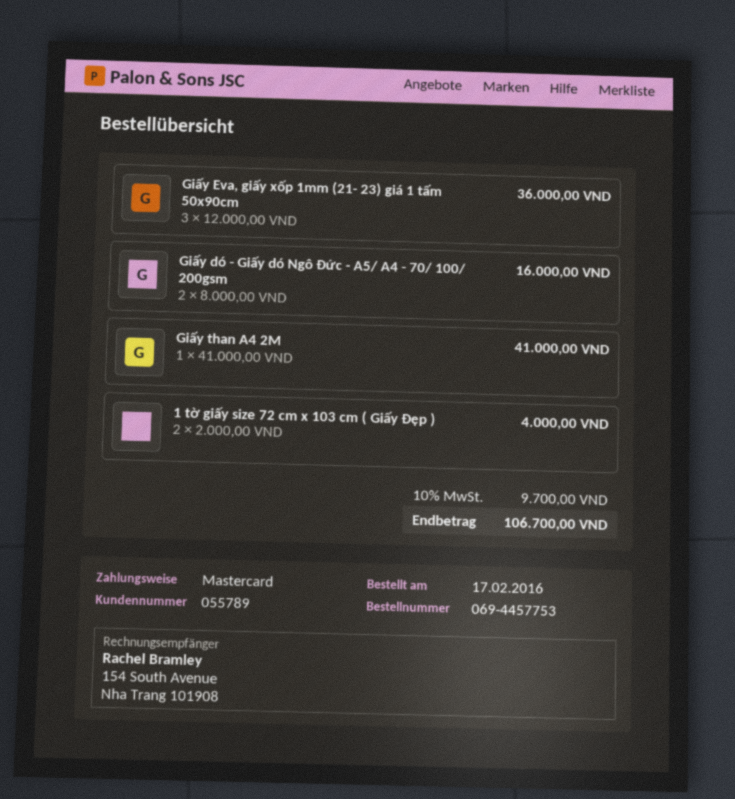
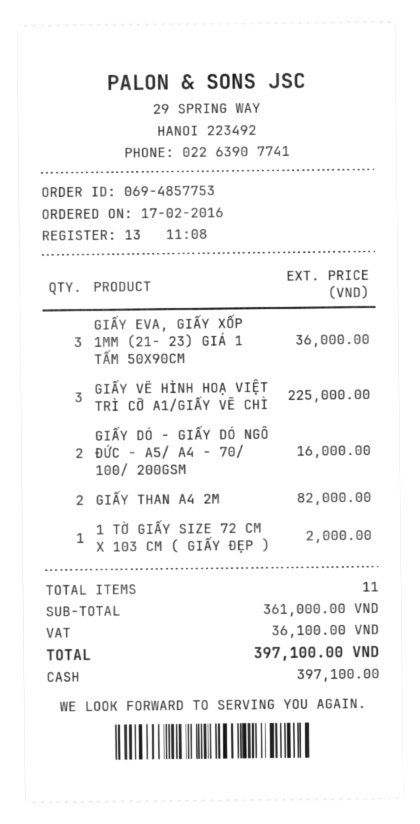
order number: 069-4457753 -> 069-4857753
payment method: Mastercard -> cash
Giấy than A4 2M: 1 for 41000.00 -> 2 for 82000.00
1 tờ giấy size 72 cm x 103 cm ( Giấy Đẹp ): 2 for 4000.00 -> 1 for 2000.00
GIẤY VẼ HÌNH HOẠ VIỆT TRÌ CỠ A1/GIẤY VẼ CHÌ: none -> 3 for 225000.00
tax: 9700.00 -> 36100.00
total: 106700.00 -> 397100.00

